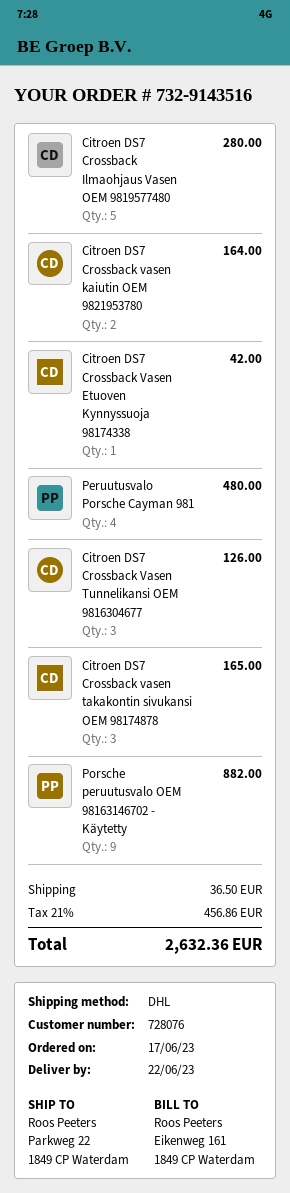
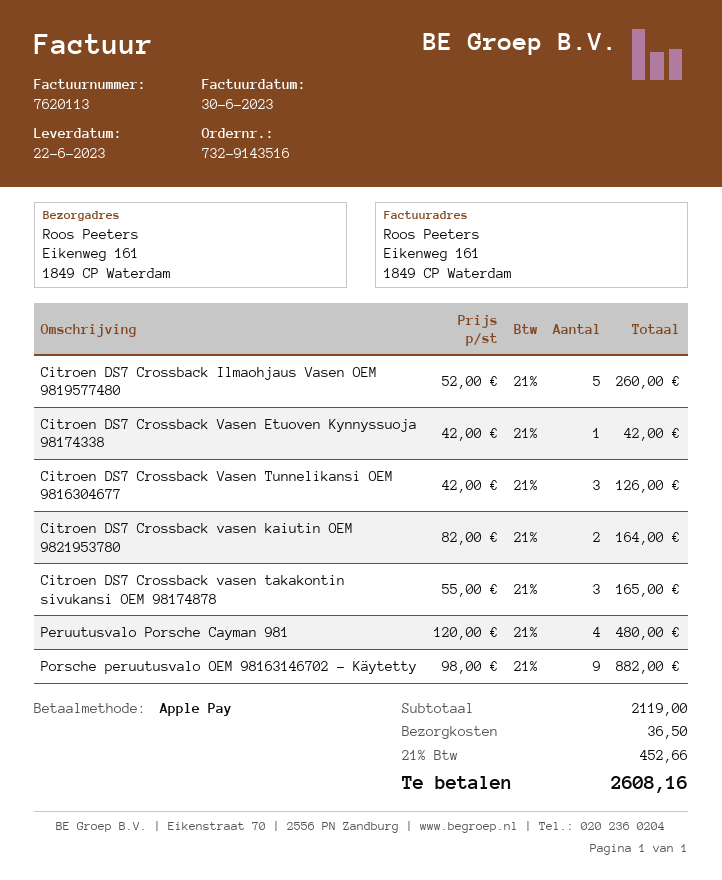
ship to: Parkweg 22, 1849 CP Waterdam -> Eikenweg 161, 1849 CP Waterdam
Citroen DS7 Crossback Ilmaohjaus Vasen OEM 9819577480: 5 for 280.00 -> 5 for 260.00
tax: 21% = 456.86 -> 21% = 452.66
total: 2632.36 -> 2608.16

